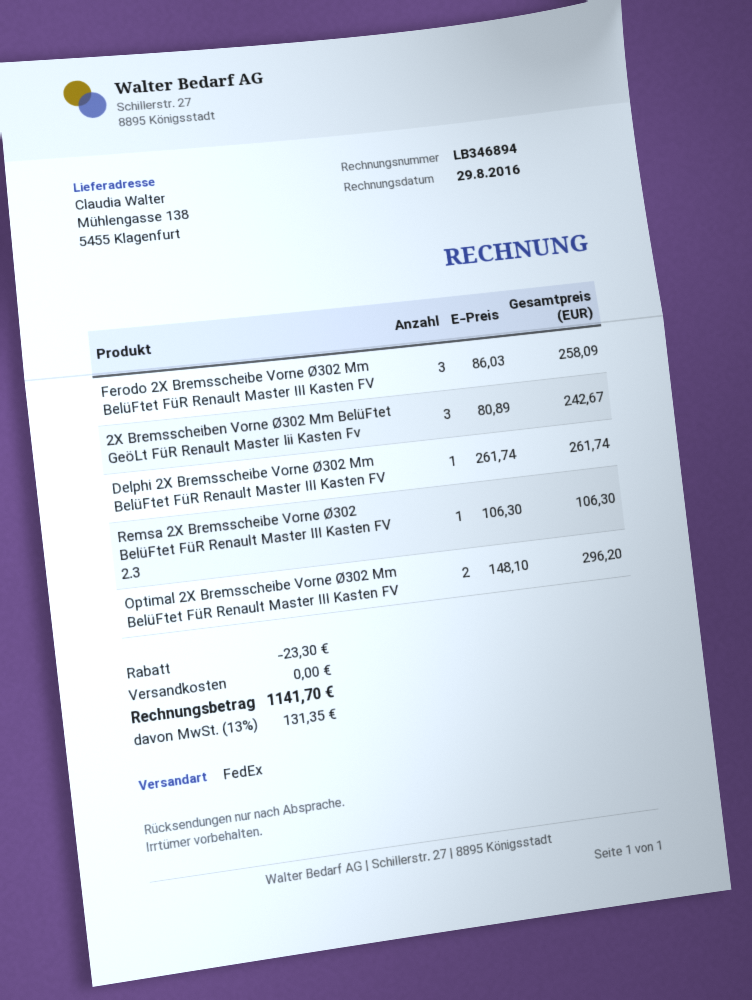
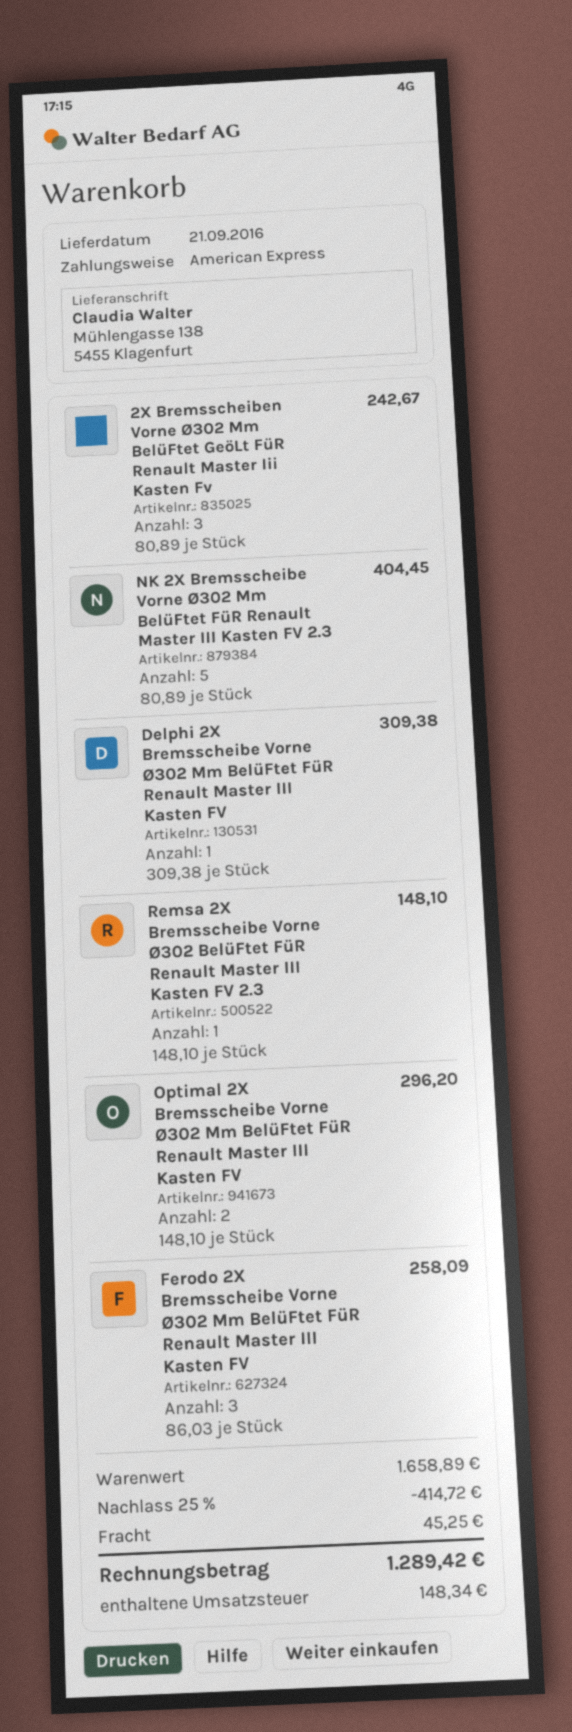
Delphi 2X Bremsscheibe Vorne Ø302 Mm BelüFtet FüR Renault Master III Kasten FV: 1 x 261.74 = 261.74 -> 1 x 309.38 = 309.38
Remsa 2X Bremsscheibe Vorne Ø302 BelüFtet FüR Renault Master III Kasten FV 2.3: 1 x 106.30 = 106.30 -> 1 x 148.10 = 148.10
NK 2X Bremsscheibe Vorne Ø302 Mm BelüFtet FüR Renault Master III Kasten FV 2.3: none -> 5 x 80.89 = 404.45
discount: 23.30 -> 414.72
shipping: 0.00 -> 45.25
tax: 131.35 -> 148.34
total: 1141.70 -> 1289.42

